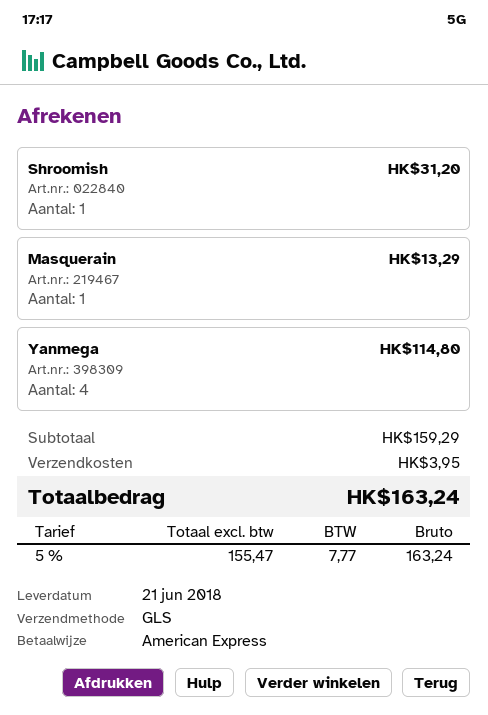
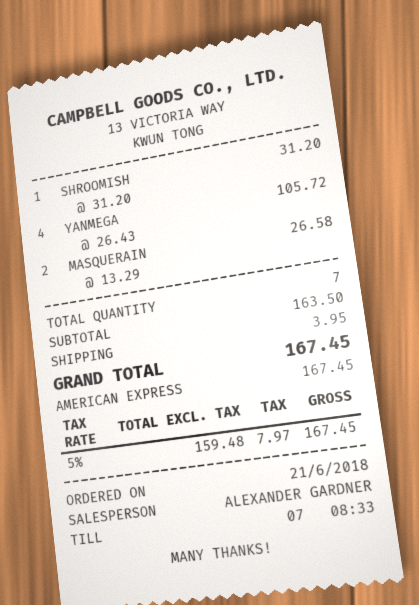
Masquerain: 1 for 13.29 -> 2 for 26.58
Yanmega: 4 for 114.80 -> 4 for 105.72
subtotal: 159.29 -> 163.50
net: 155.47 -> 159.48
tax: 5% = 7.77 -> 5% = 7.97
total: 163.24 -> 167.45

